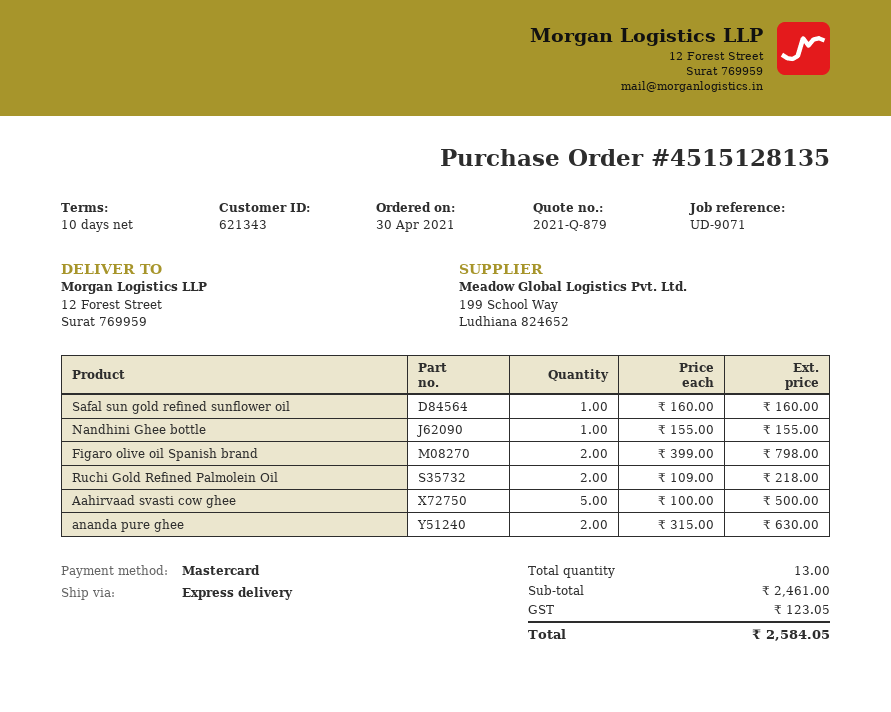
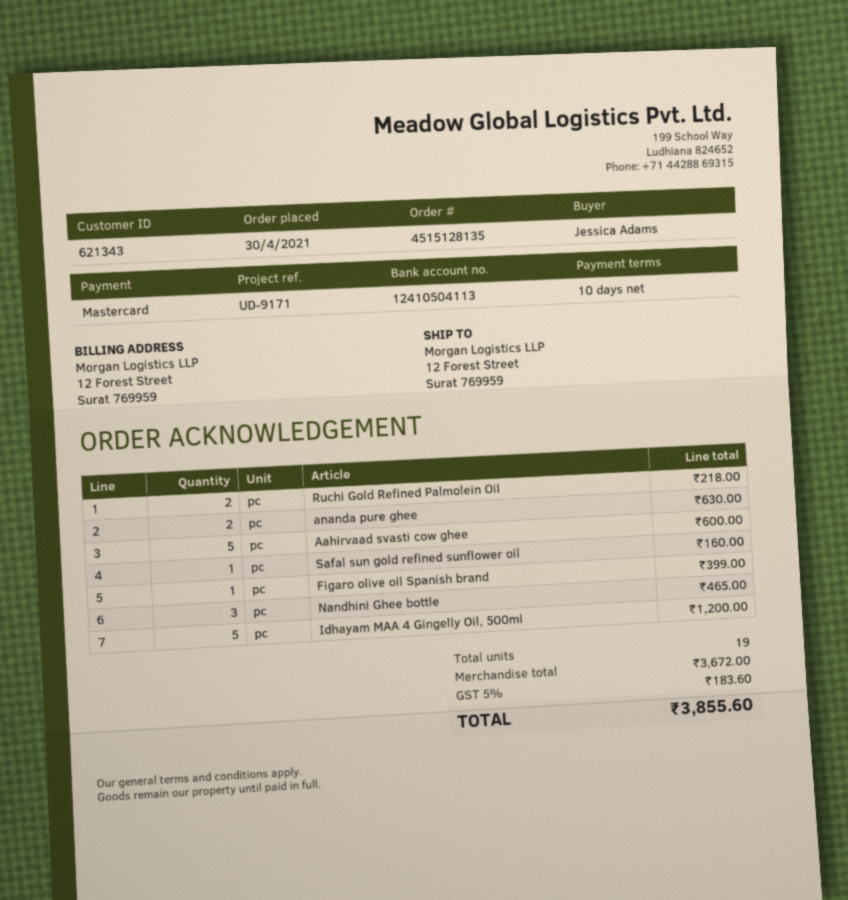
reference: UD-9071 -> UD-9171
Nandhini Ghee bottle: 1 for 155.00 -> 3 for 465.00
Figaro olive oil Spanish brand: 2 for 798.00 -> 1 for 399.00
Aahirvaad svasti cow ghee: 5 for 500.00 -> 5 for 600.00
Idhayam MAA 4 Gingelly Oil, 500ml: none -> 5 for 1200.00
total quantity: 13 -> 19
subtotal: 2461.00 -> 3672.00
tax: 123.05 -> 183.60
total: 2584.05 -> 3855.60

